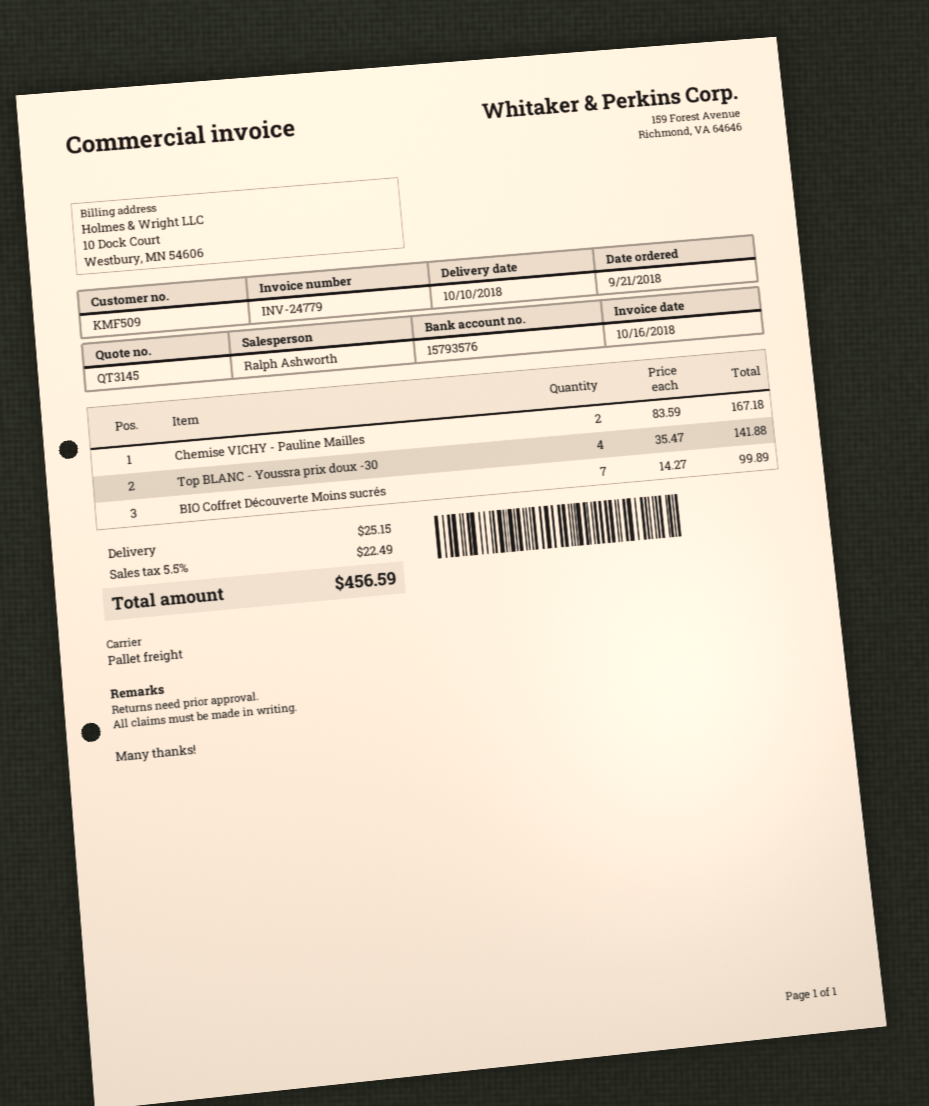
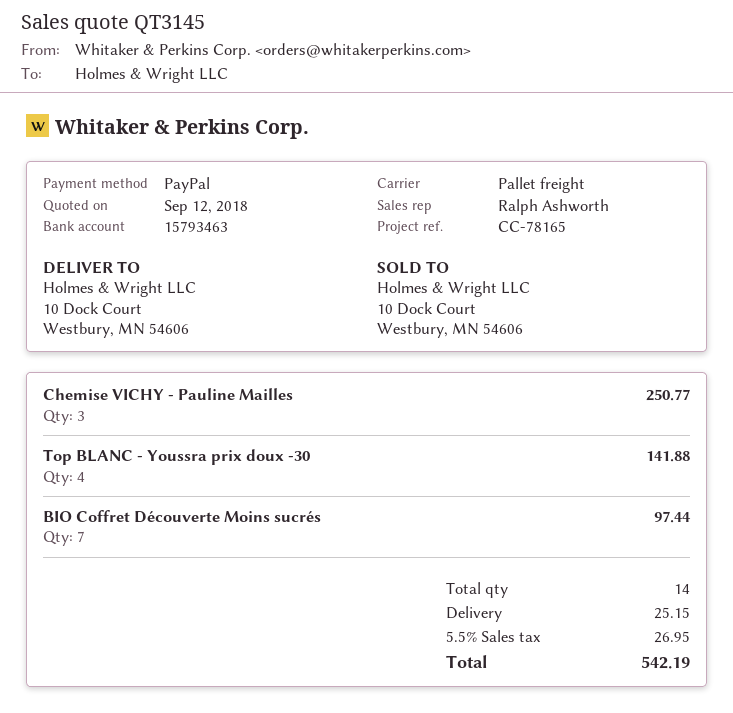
bank account: 15793576 -> 15793463
Chemise VICHY - Pauline Mailles: 2 for 167.18 -> 3 for 250.77
BIO Coffret Découverte Moins sucrés: 7 for 99.89 -> 7 for 97.44
tax: 5.5% = 22.49 -> 5.5% = 26.95
total: 456.59 -> 542.19

